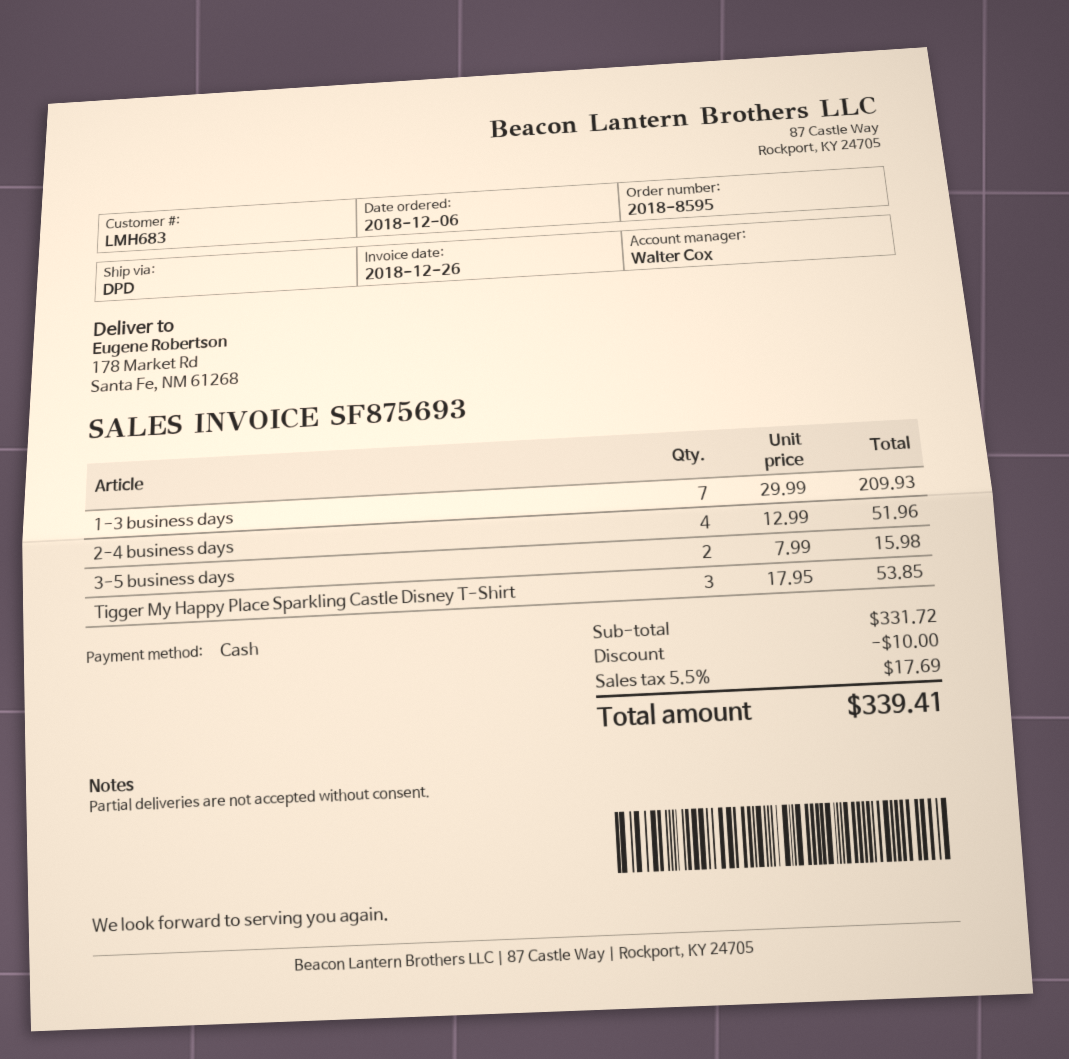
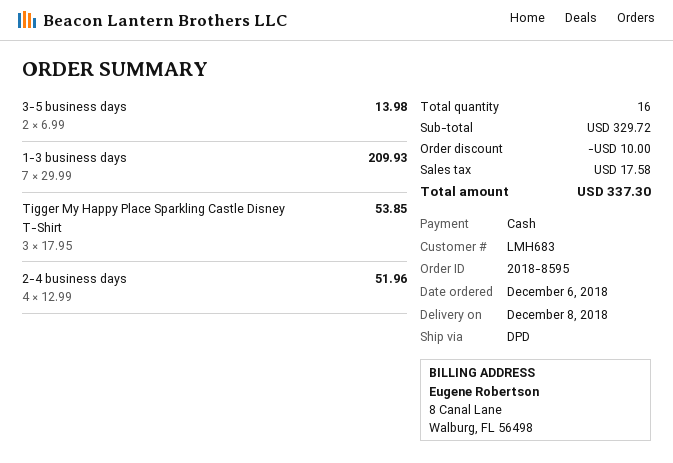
3-5 business days: 2 x 7.99 = 15.98 -> 2 x 6.99 = 13.98
subtotal: 331.72 -> 329.72
tax: 17.69 -> 17.58
total: 339.41 -> 337.30

